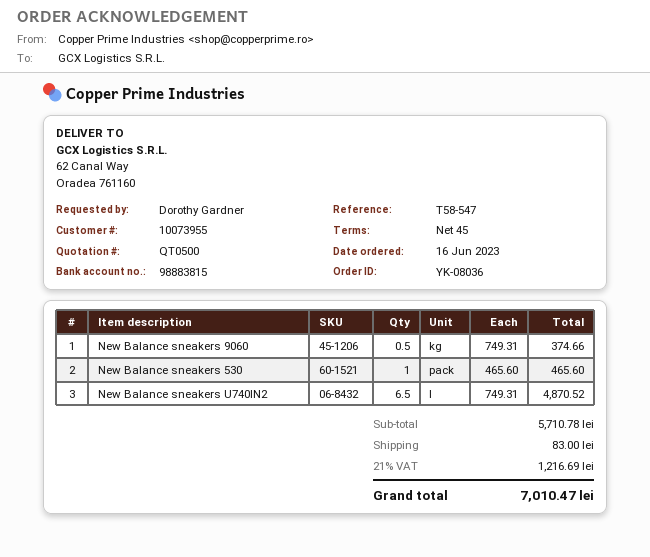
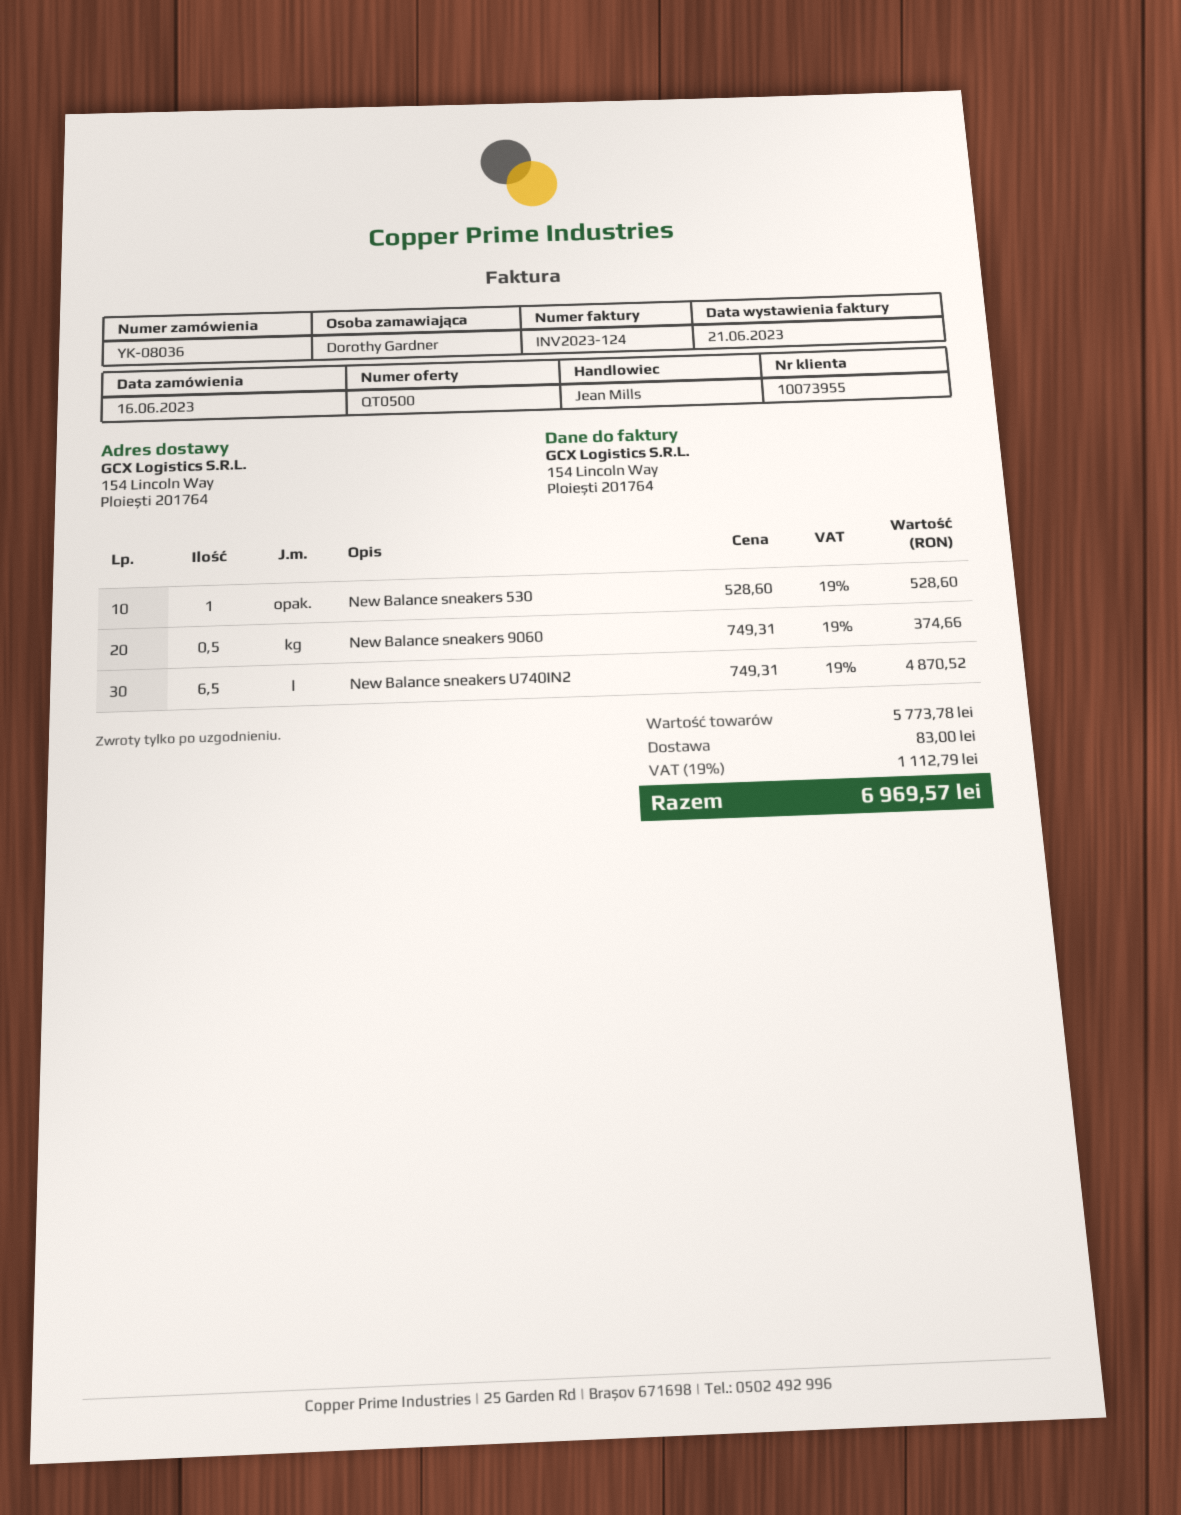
ship to: 62 Canal Way, Oradea 761160 -> 154 Lincoln Way, Ploiești 201764
New Balance sneakers 530: 1 x 465.60 = 465.60 -> 1 x 528.60 = 528.60
subtotal: 5710.78 -> 5773.78
tax: 21% = 1216.69 -> 19% = 1112.79
total: 7010.47 -> 6969.57

